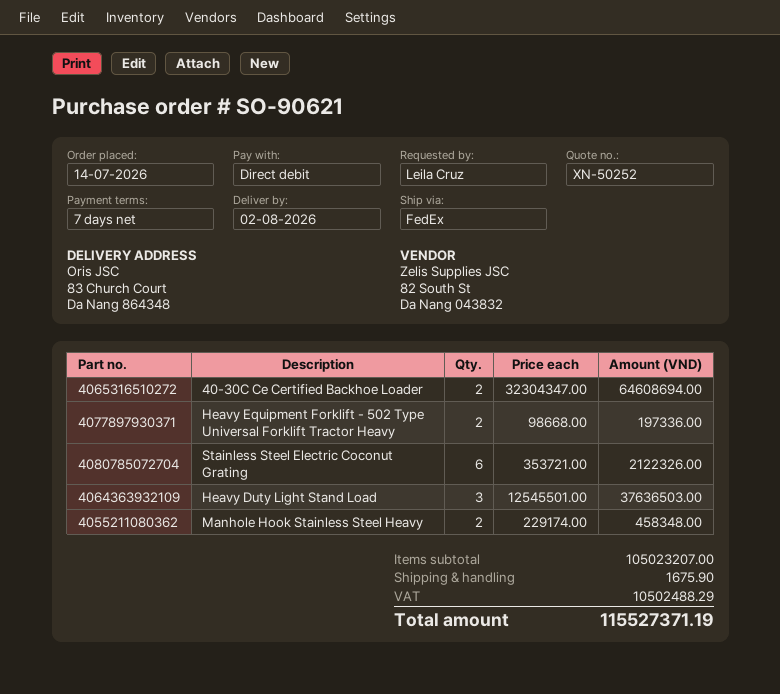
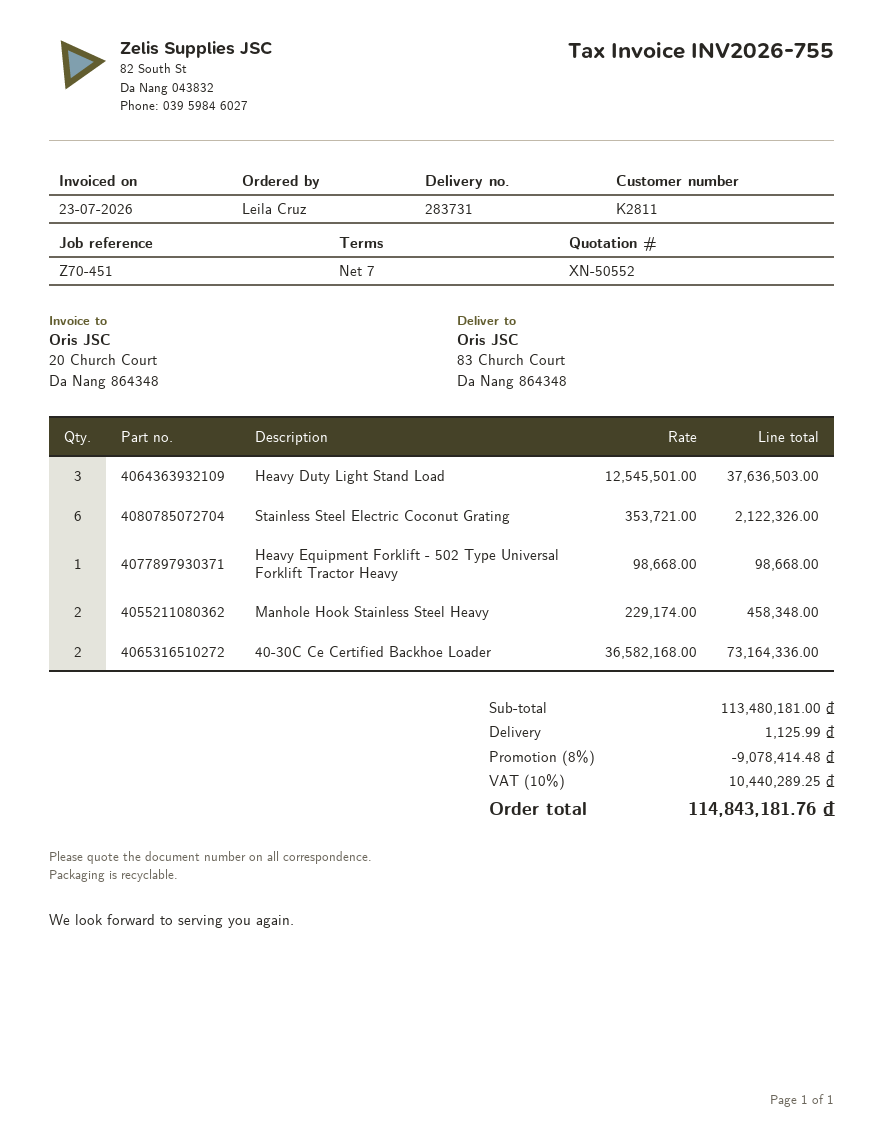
quote number: XN-50252 -> XN-50552
40-30C Ce Certified Backhoe Loader: 2 x 32304347.00 = 64608694.00 -> 2 x 36582168.00 = 73164336.00
Heavy Equipment Forklift - 502 Type Universal Forklift Tractor Heavy: 2 x 98668.00 = 197336.00 -> 1 x 98668.00 = 98668.00
subtotal: 105023207.00 -> 113480181.00
discount: none -> 8% = 9078414.48
shipping: 1675.90 -> 1125.99
tax: 10502488.29 -> 10440289.25
total: 115527371.19 -> 114843181.76

